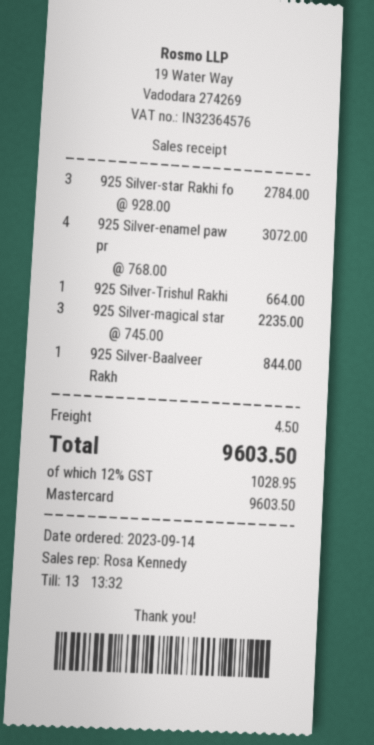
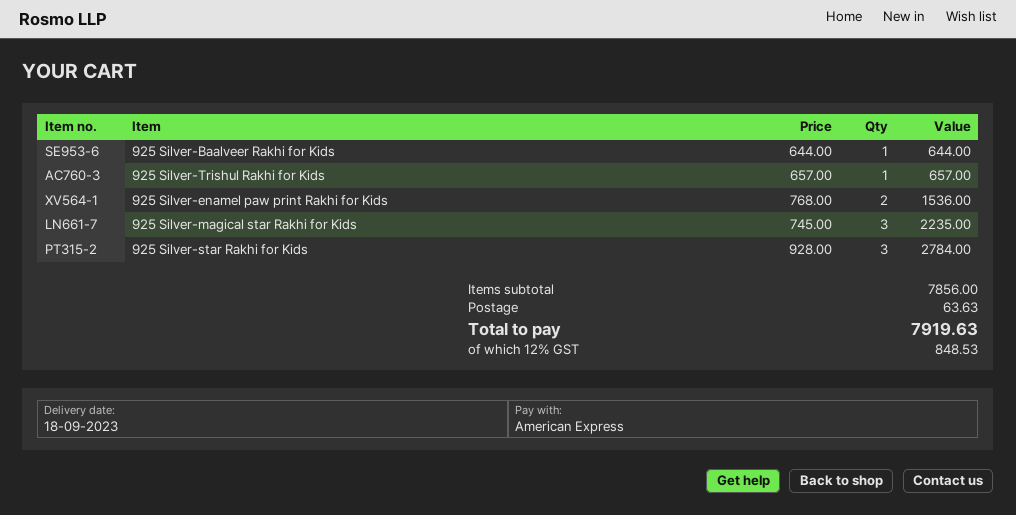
payment method: Mastercard -> American Express
925 Silver-enamel paw pr: 4 x 768.00 = 3072.00 -> 2 x 768.00 = 1536.00
925 Silver-Trishul Rakhi: 1 x 664.00 = 664.00 -> 1 x 657.00 = 657.00
925 Silver-Baalveer Rakh: 1 x 844.00 = 844.00 -> 1 x 644.00 = 644.00
shipping: 4.50 -> 63.63
tax: 12% = 1028.95 -> 12% = 848.53
total: 9603.50 -> 7919.63

